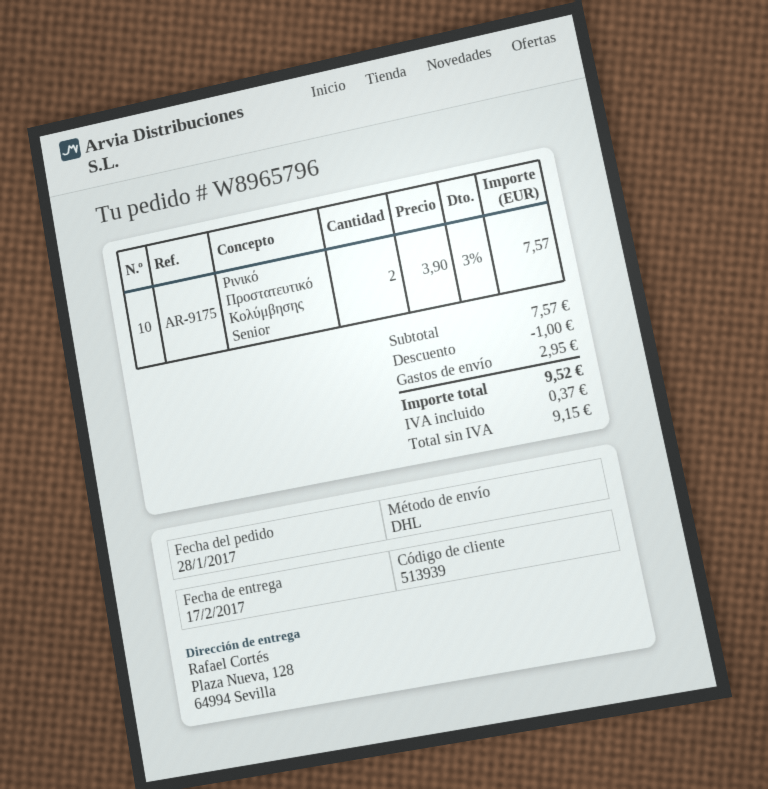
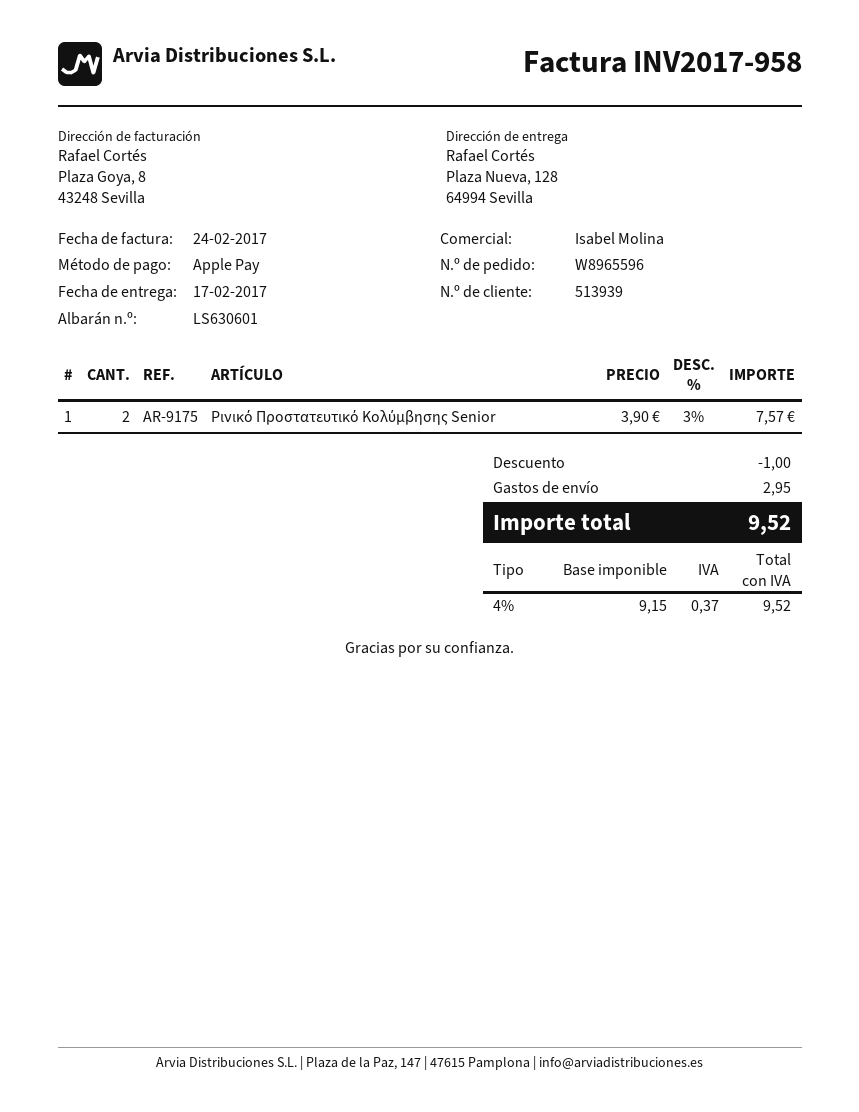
order number: W8965796 -> W8965596

